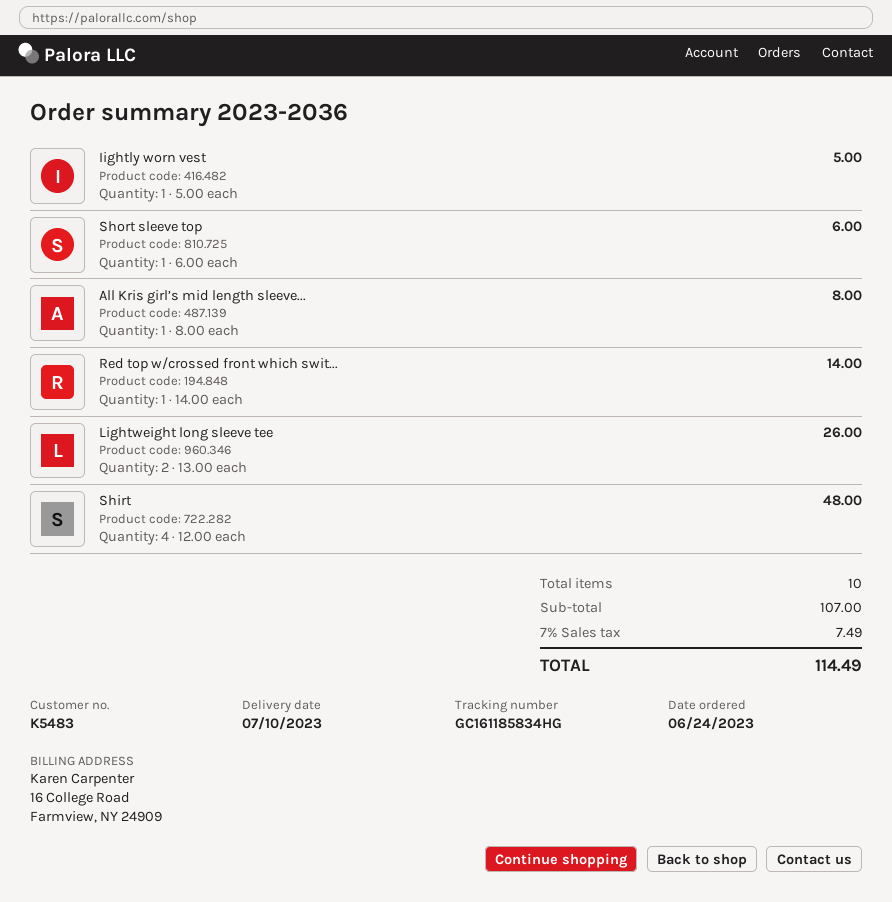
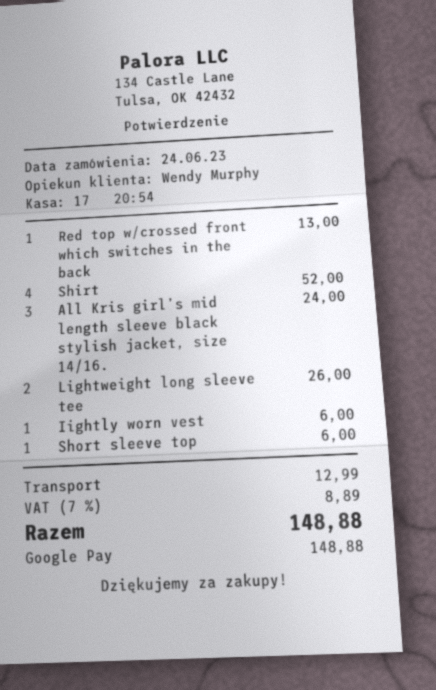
Iightly worn vest: 1 for 5.00 -> 1 for 6.00
All Kris girl’s mid length sleeve...: 1 for 8.00 -> 3 for 24.00
Red top w/crossed front which swit...: 1 for 14.00 -> 1 for 13.00
Shirt: 4 for 48.00 -> 4 for 52.00
shipping: none -> 12.99
tax: 7% = 7.49 -> 7% = 8.89
total: 114.49 -> 148.88

